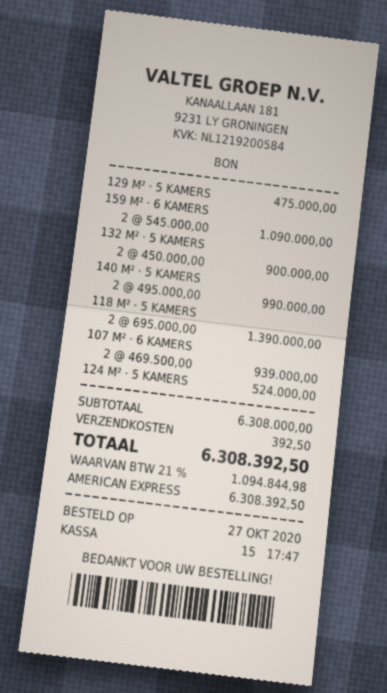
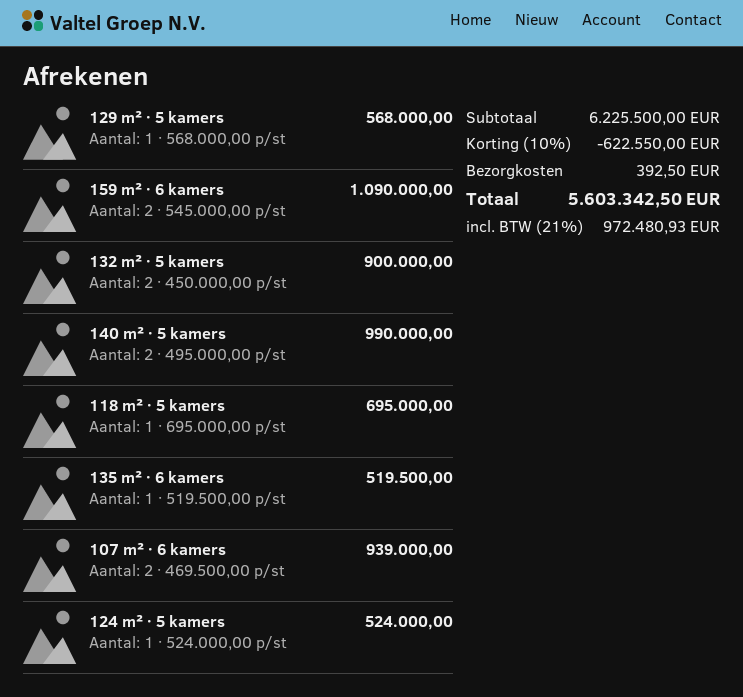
129 M² · 5 KAMERS: 1 x 475000.00 = 475000.00 -> 1 x 568000.00 = 568000.00
118 M² · 5 KAMERS: 2 x 695000.00 = 1390000.00 -> 1 x 695000.00 = 695000.00
135 m² · 6 kamers: none -> 1 x 519500.00 = 519500.00
subtotal: 6308000.00 -> 6225500.00
discount: none -> 10% = 622550.00
tax: 21% = 1094844.98 -> 21% = 972480.93
total: 6308392.50 -> 5603342.50

